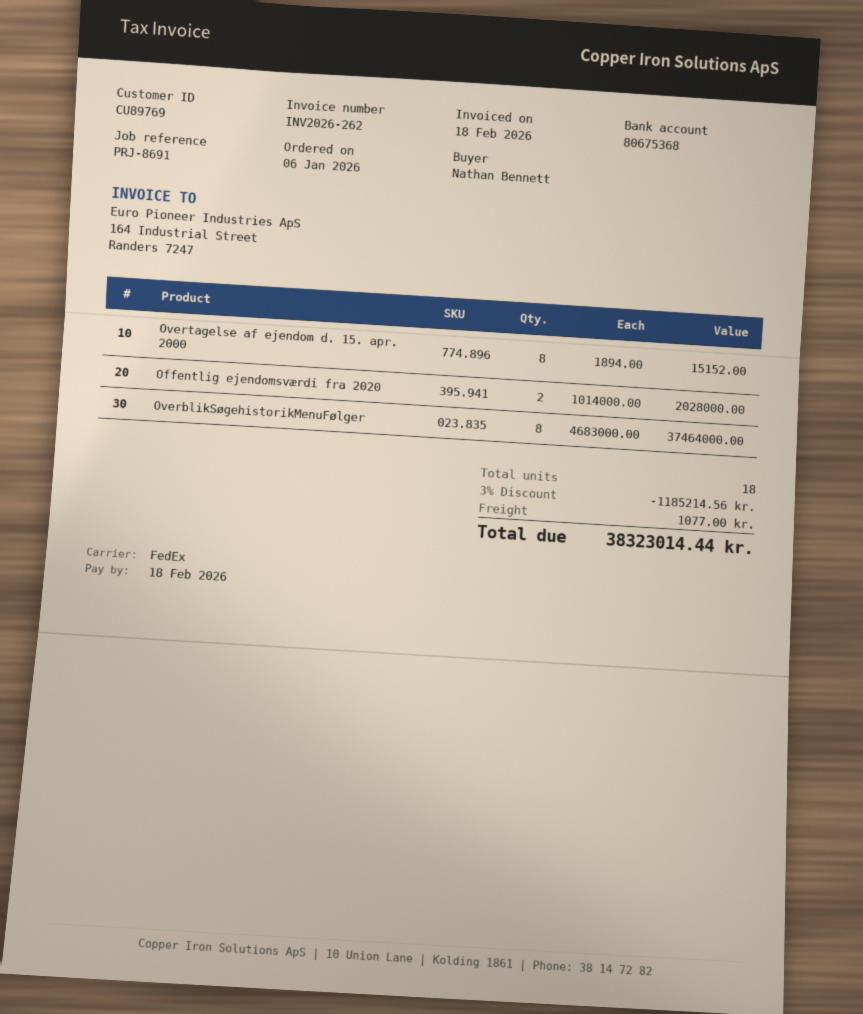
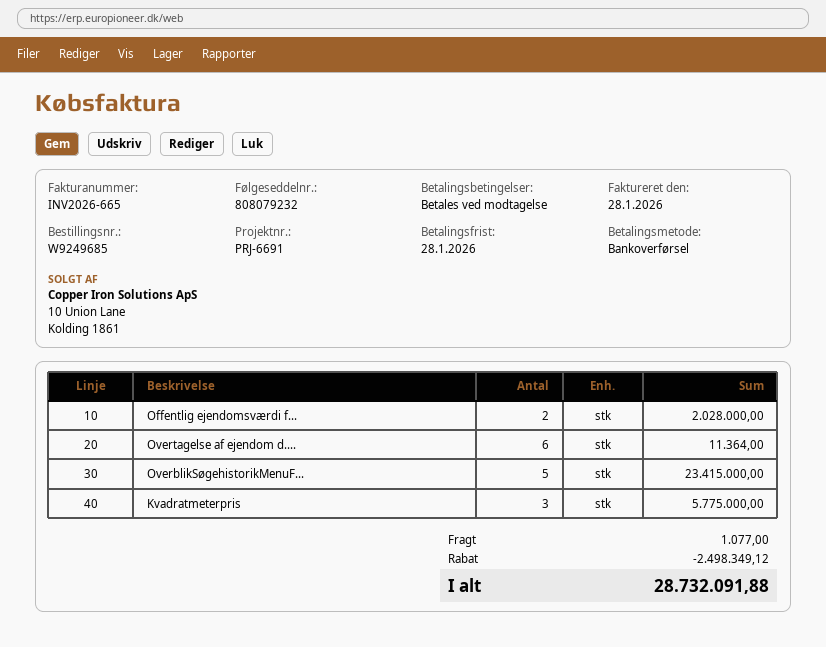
invoice number: INV2026-262 -> INV2026-665
invoice date: 2026-02-18 -> 2026-01-28
due date: 2026-02-18 -> 2026-01-28
reference: PRJ-8691 -> PRJ-6691
Overtagelse af ejendom d. 15. apr. 2000: 8 for 15152.00 -> 6 for 11364.00
OverblikSøgehistorikMenuFølger: 8 for 37464000.00 -> 5 for 23415000.00
Kvadratmeterpris: none -> 3 for 5775000.00
discount: 1185214.56 -> 2498349.12
total: 38323014.44 -> 28732091.88

